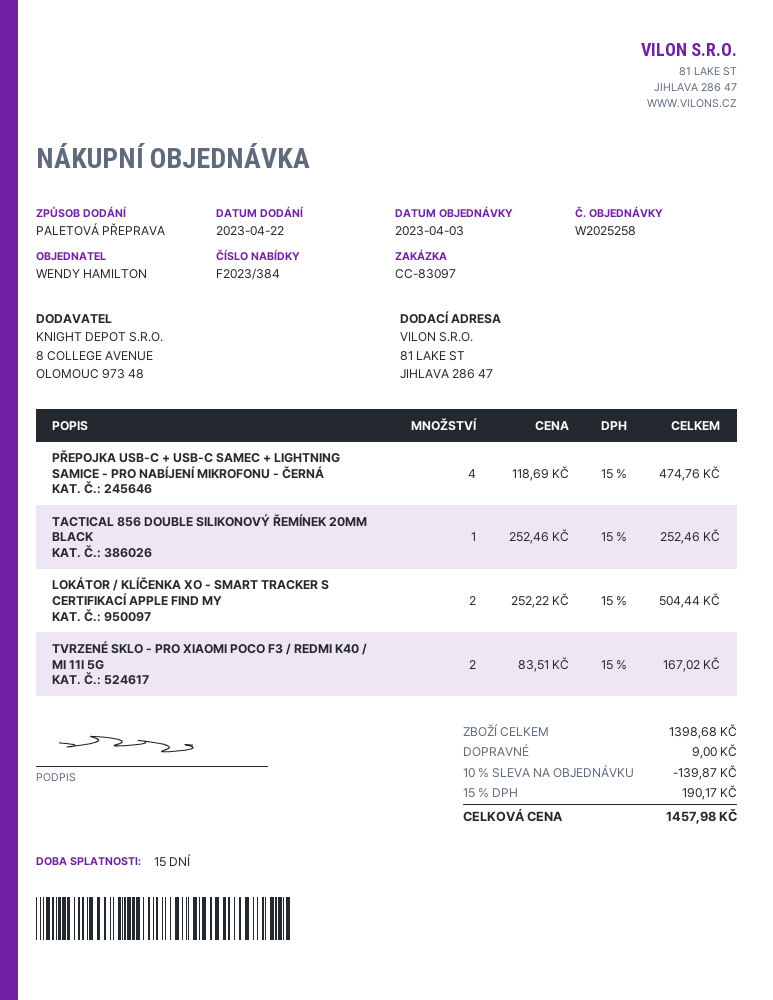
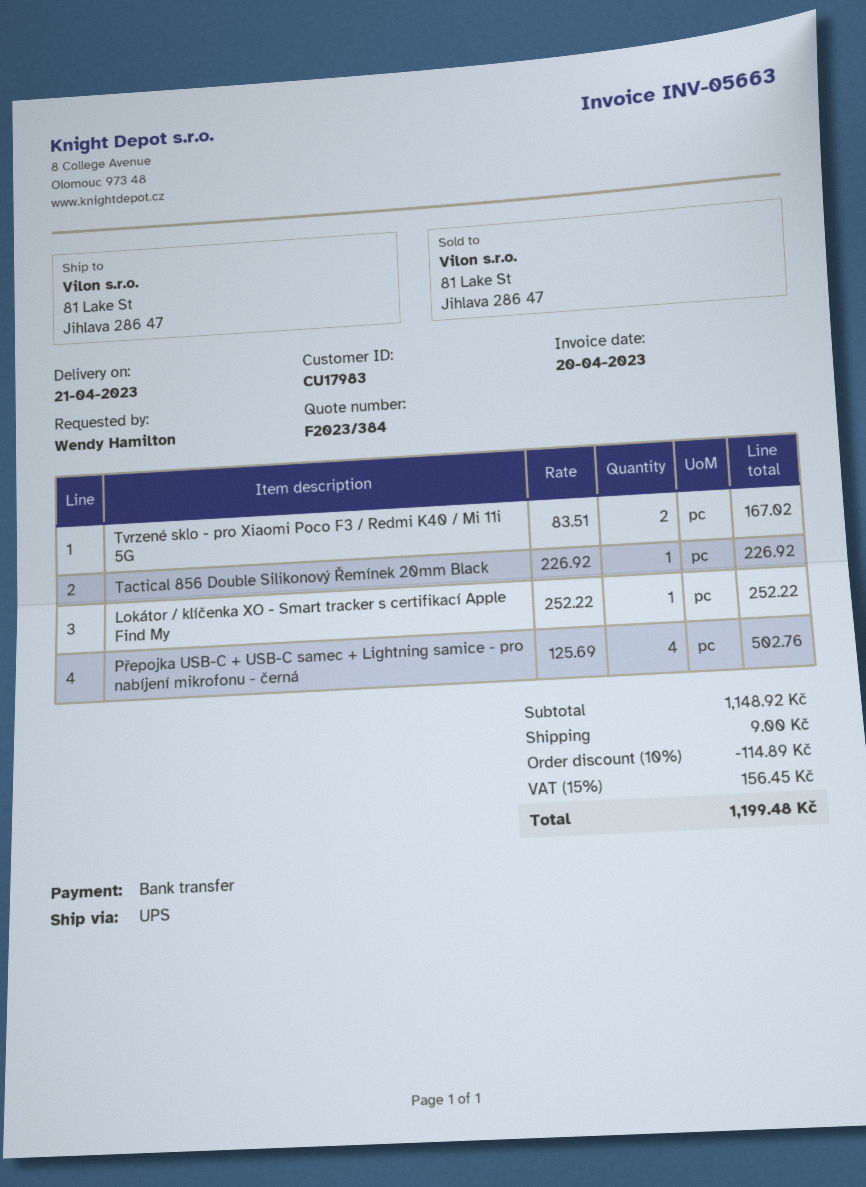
delivery date: 2023-04-22 -> 2023-04-21
shipping method: pallet freight -> UPS
PŘEPOJKA USB-C + USB-C SAMEC + LIGHTNING SAMICE - PRO NABÍJENÍ MIKROFONU - ČERNÁ: 4 x 118.69 = 474.76 -> 4 x 125.69 = 502.76
TACTICAL 856 DOUBLE SILIKONOVÝ ŘEMÍNEK 20MM BLACK: 1 x 252.46 = 252.46 -> 1 x 226.92 = 226.92
LOKÁTOR / KLÍČENKA XO - SMART TRACKER S CERTIFIKACÍ APPLE FIND MY: 2 x 252.22 = 504.44 -> 1 x 252.22 = 252.22
subtotal: 1398.68 -> 1148.92
discount: 10% = 139.87 -> 10% = 114.89
tax: 15% = 190.17 -> 15% = 156.45
total: 1457.98 -> 1199.48

